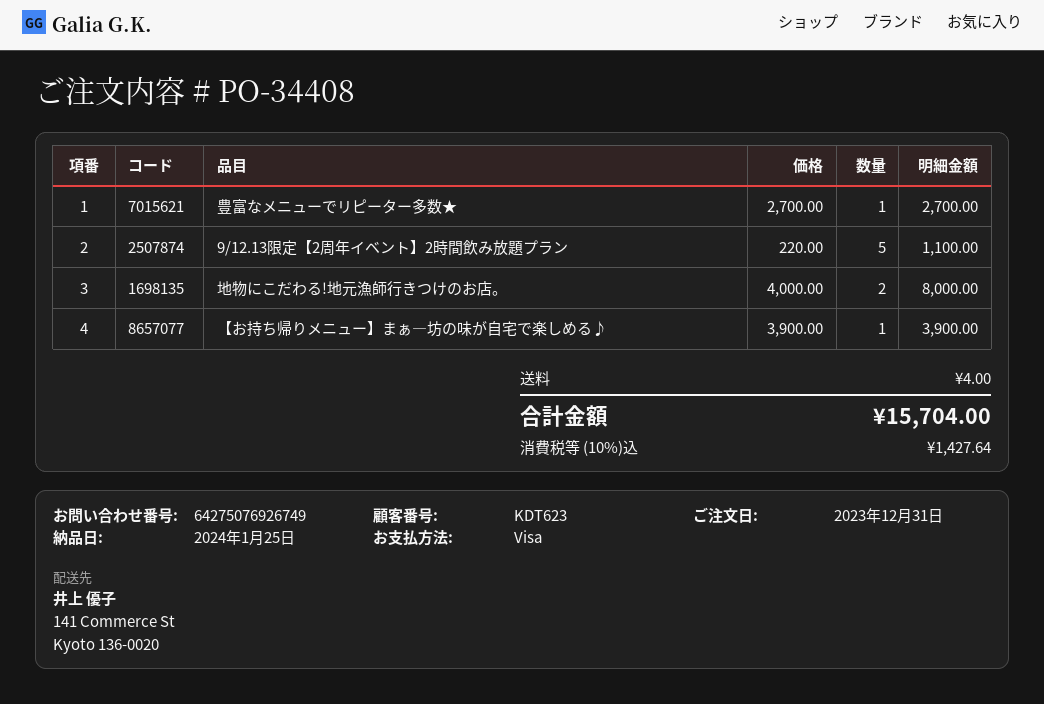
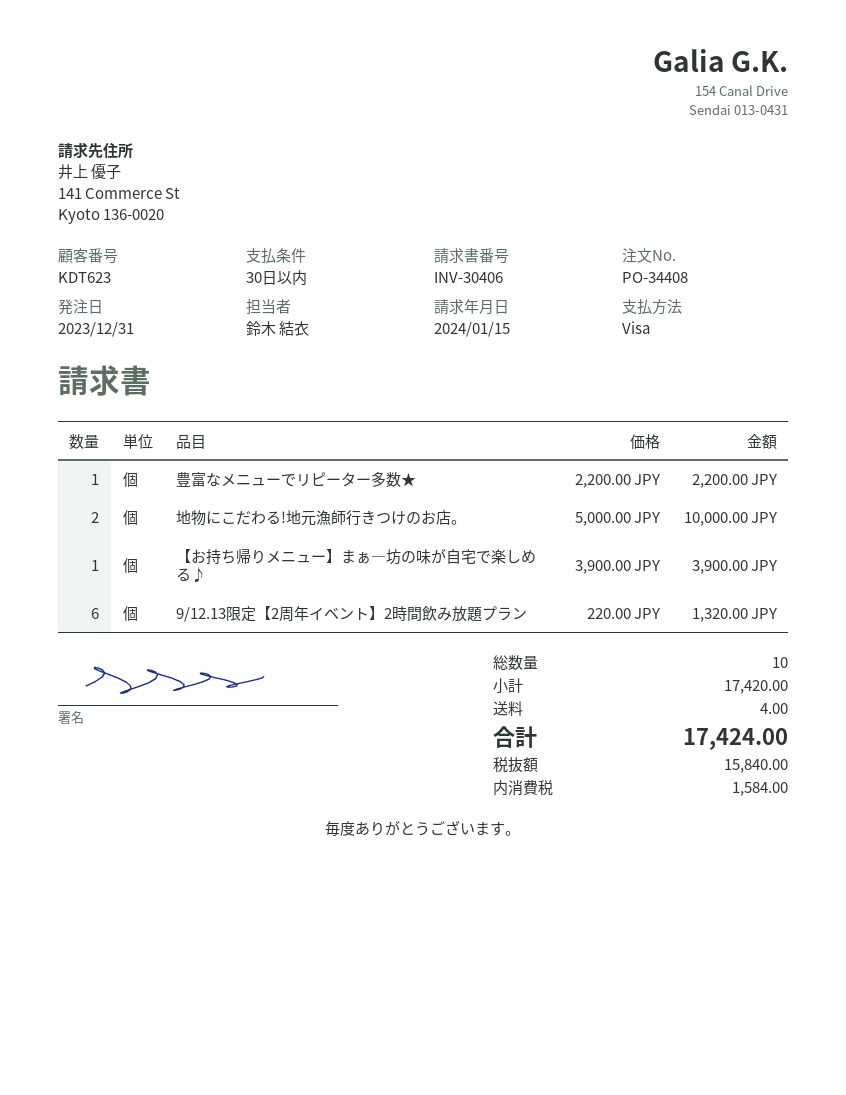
豊富なメニューでリピーター多数★: 1 x 2700.00 = 2700.00 -> 1 x 2200.00 = 2200.00
9/12.13限定【2周年イベント】2時間飲み放題プラン: 5 x 220.00 = 1100.00 -> 6 x 220.00 = 1320.00
地物にこだわる!地元漁師行きつけのお店。: 2 x 4000.00 = 8000.00 -> 2 x 5000.00 = 10000.00
tax: 1427.64 -> 1584.00
total: 15704.00 -> 17424.00

